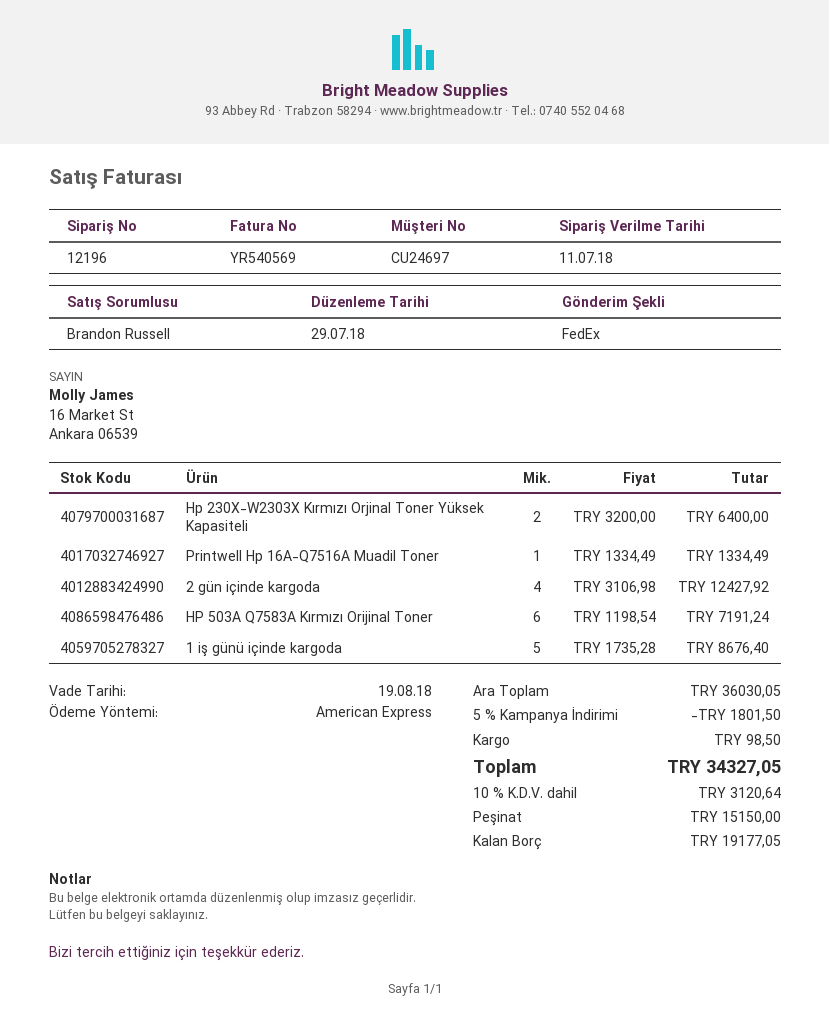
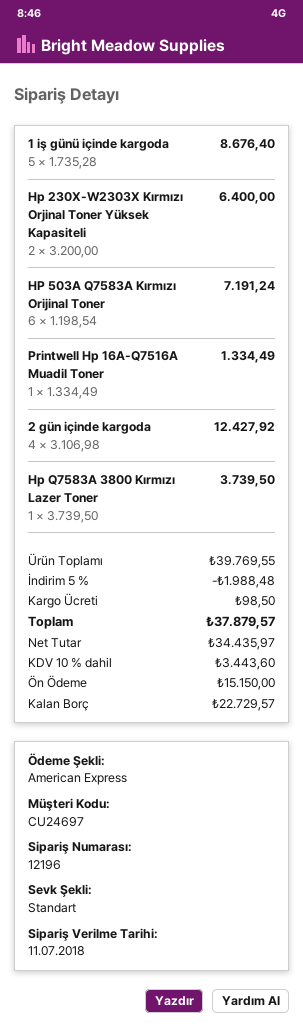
shipping method: FedEx -> standard
Hp Q7583A 3800 Kırmızı Lazer Toner: none -> 1 x 3739.50 = 3739.50
subtotal: 36030.05 -> 39769.55
discount: 5% = 1801.50 -> 5% = 1988.48
tax: 10% = 3120.64 -> 10% = 3443.60
total: 34327.05 -> 37879.57
balance: 19177.05 -> 22729.57

